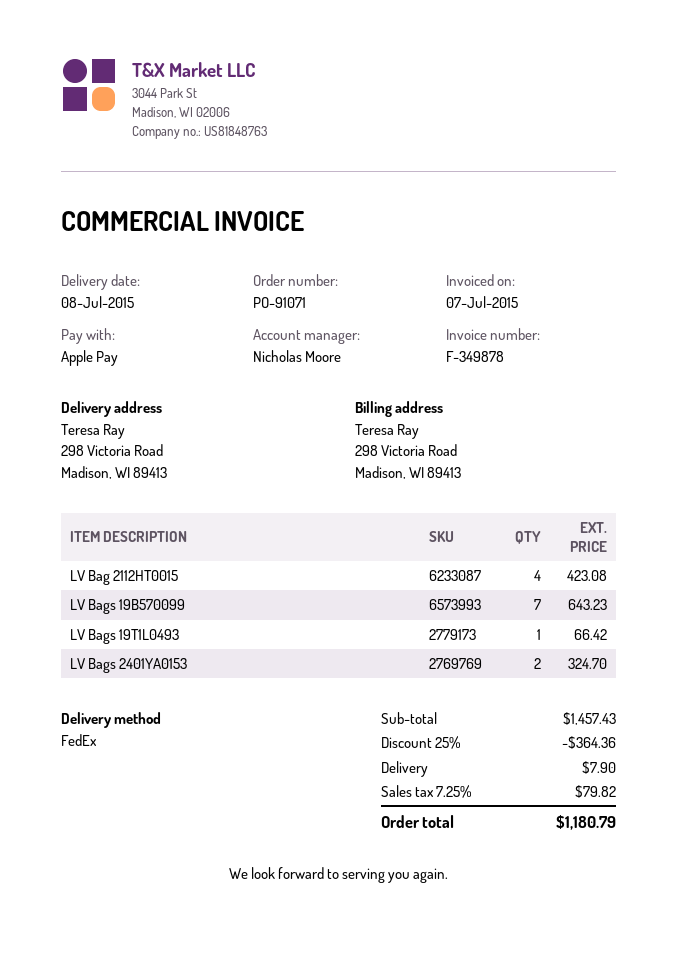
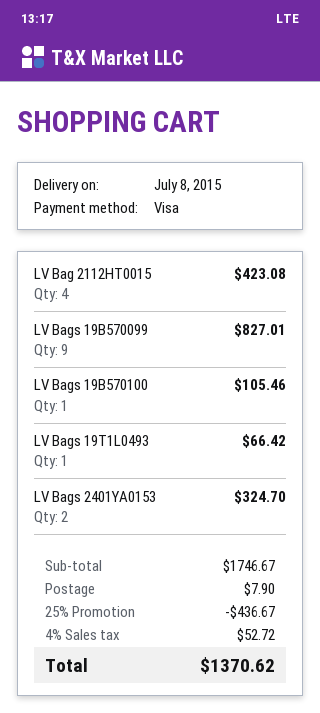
payment method: Apple Pay -> Visa
LV Bags 19B570099: 7 for 643.23 -> 9 for 827.01
LV Bags 19B570100: none -> 1 for 105.46
subtotal: 1457.43 -> 1746.67
discount: 25% = 364.36 -> 25% = 436.67
tax: 7.25% = 79.82 -> 4% = 52.72
total: 1180.79 -> 1370.62

